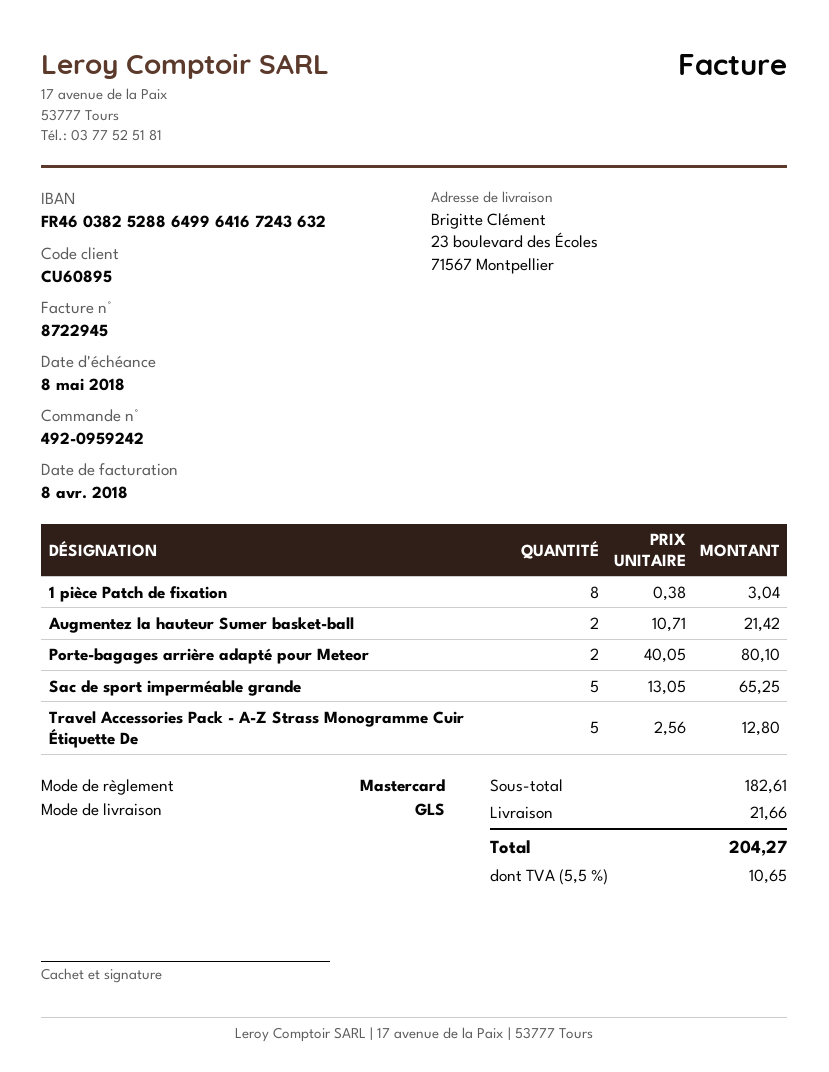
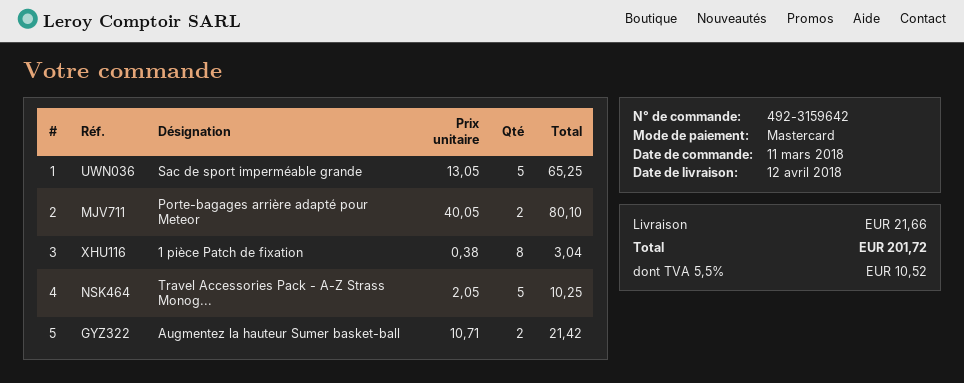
order number: 492-0959242 -> 492-3159642
Travel Accessories Pack - A-Z Strass Monogramme Cuir Étiquette De: 5 x 2.56 = 12.80 -> 5 x 2.05 = 10.25
tax: 5.5% = 10.65 -> 5.5% = 10.52
total: 204.27 -> 201.72

